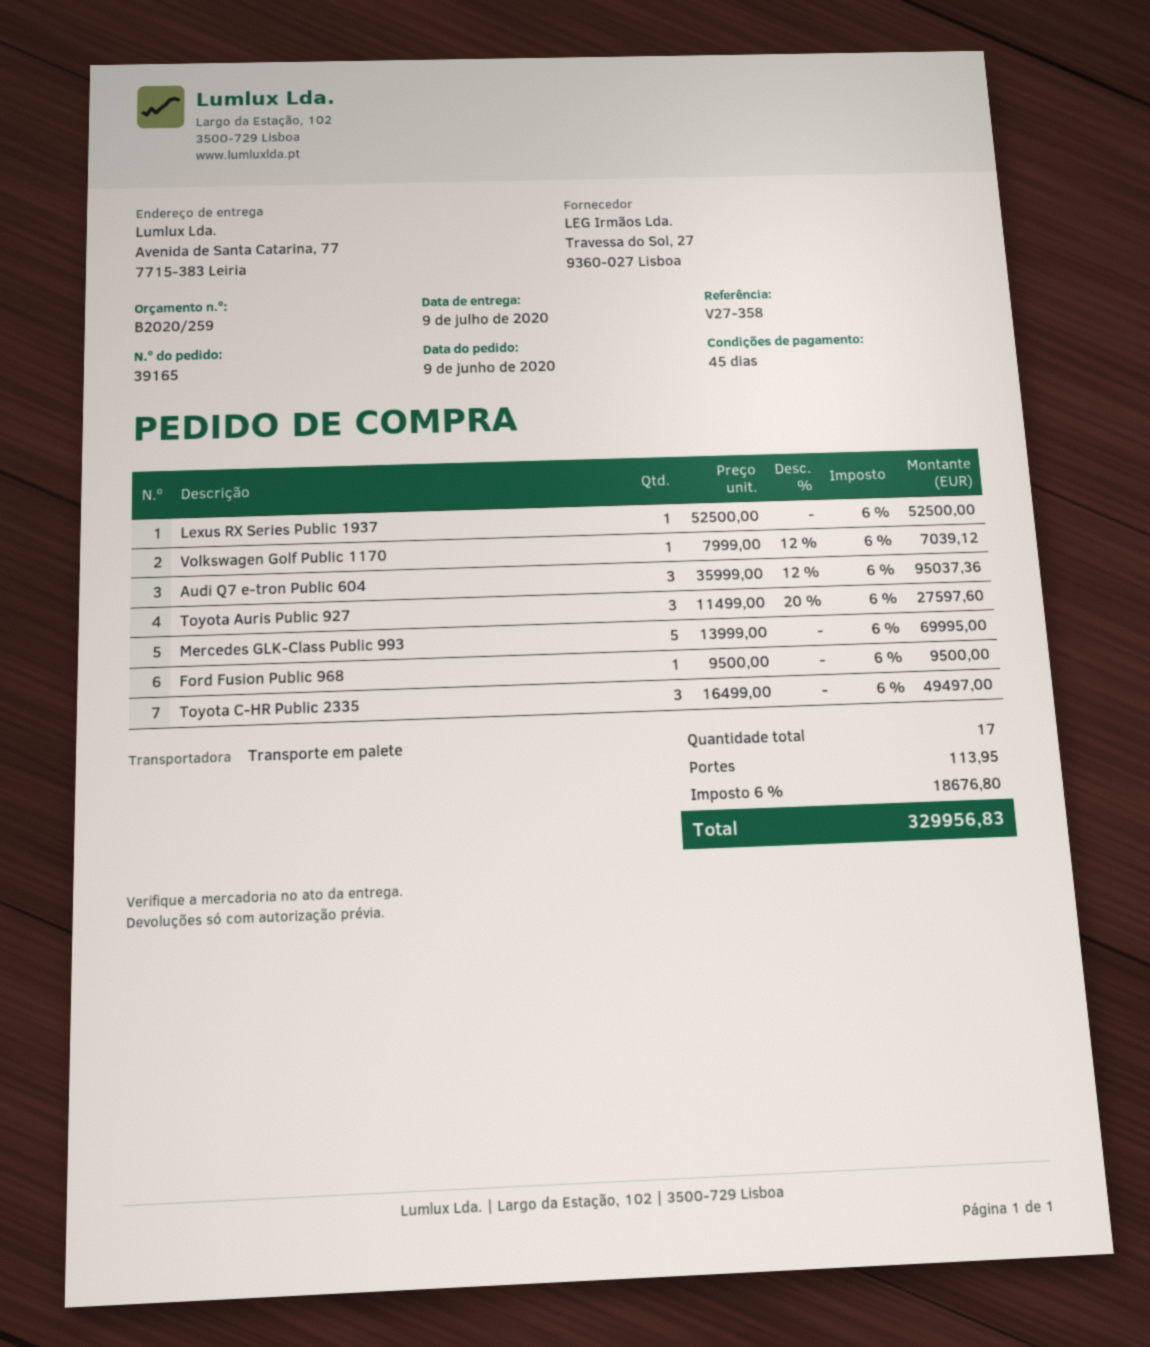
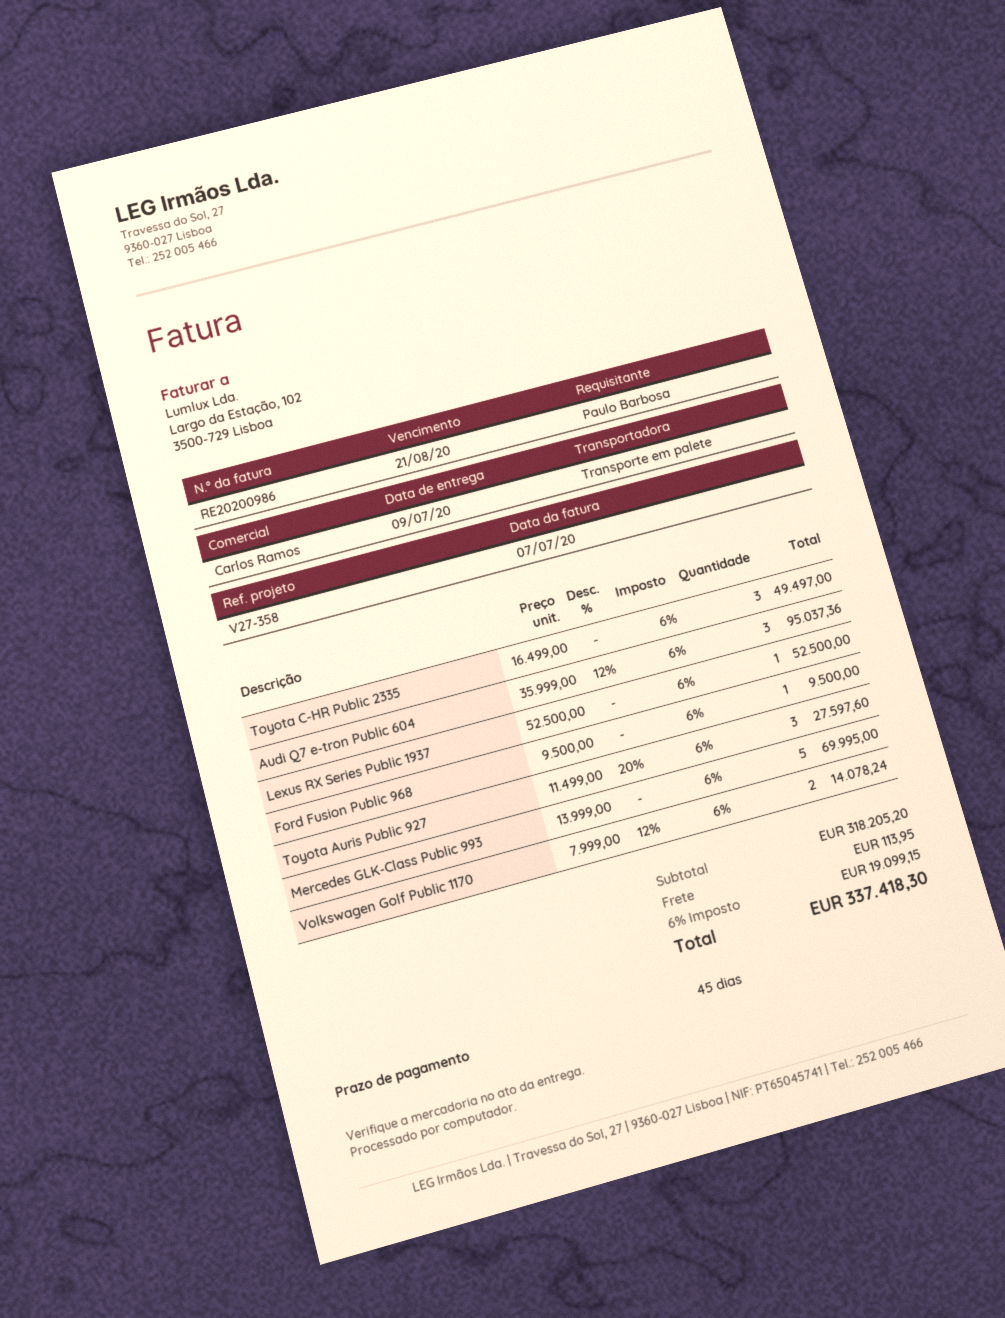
Volkswagen Golf Public 1170: 1 x 7999.00 - 12% = 7039.12 -> 2 x 7999.00 - 12% = 14078.24
tax: 6% = 18676.80 -> 6% = 19099.15
total: 329956.83 -> 337418.30

